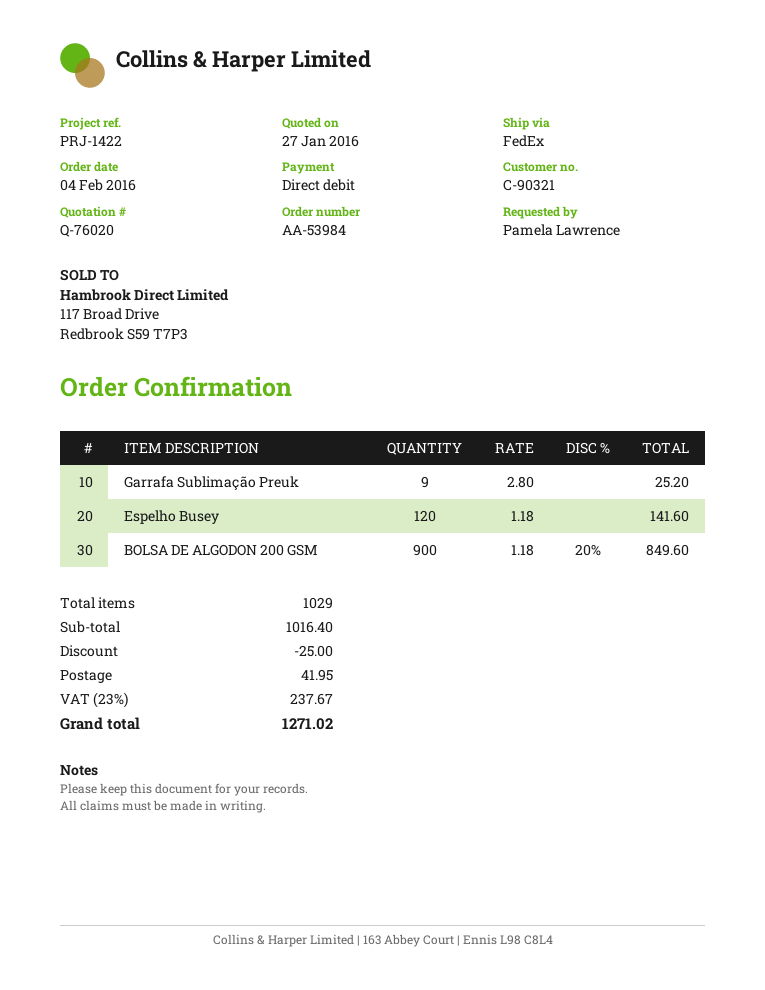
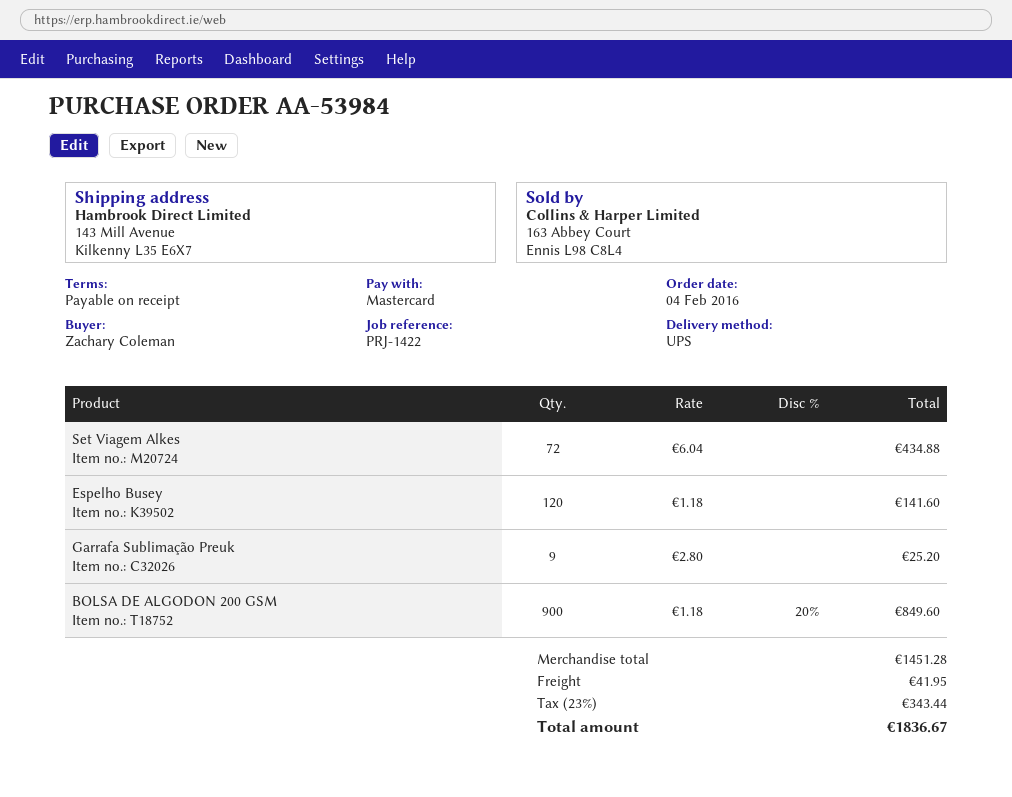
ordered by: Pamela Lawrence -> Zachary Coleman
payment method: direct debit -> Mastercard
shipping method: FedEx -> UPS
Set Viagem Alkes: none -> 72 x 6.04 = 434.88
subtotal: 1016.40 -> 1451.28
discount: 25.00 -> none
tax: 23% = 237.67 -> 23% = 343.44
total: 1271.02 -> 1836.67

